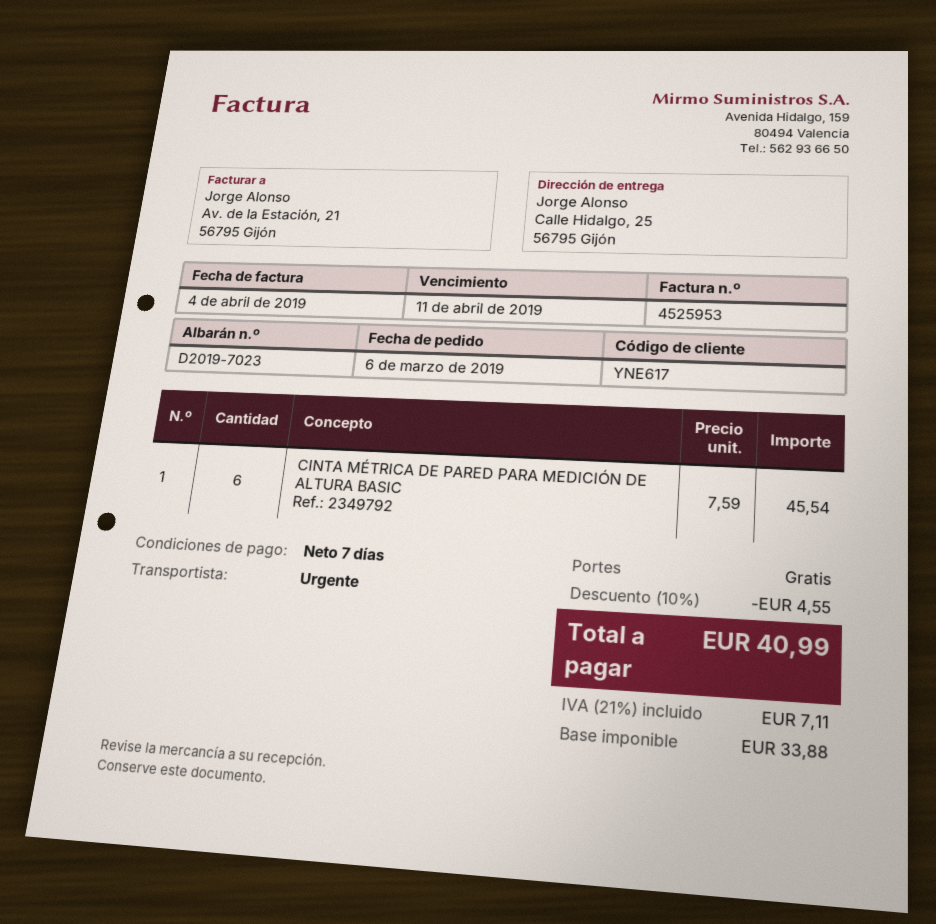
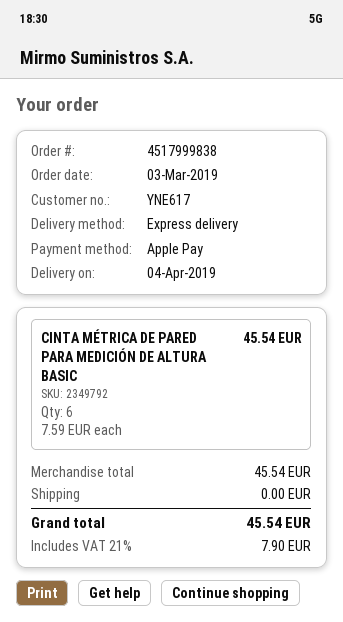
order date: 2019-03-06 -> 2019-03-03
discount: 10% = 4.55 -> none
tax: 21% = 7.11 -> 21% = 7.90
total: 40.99 -> 45.54

